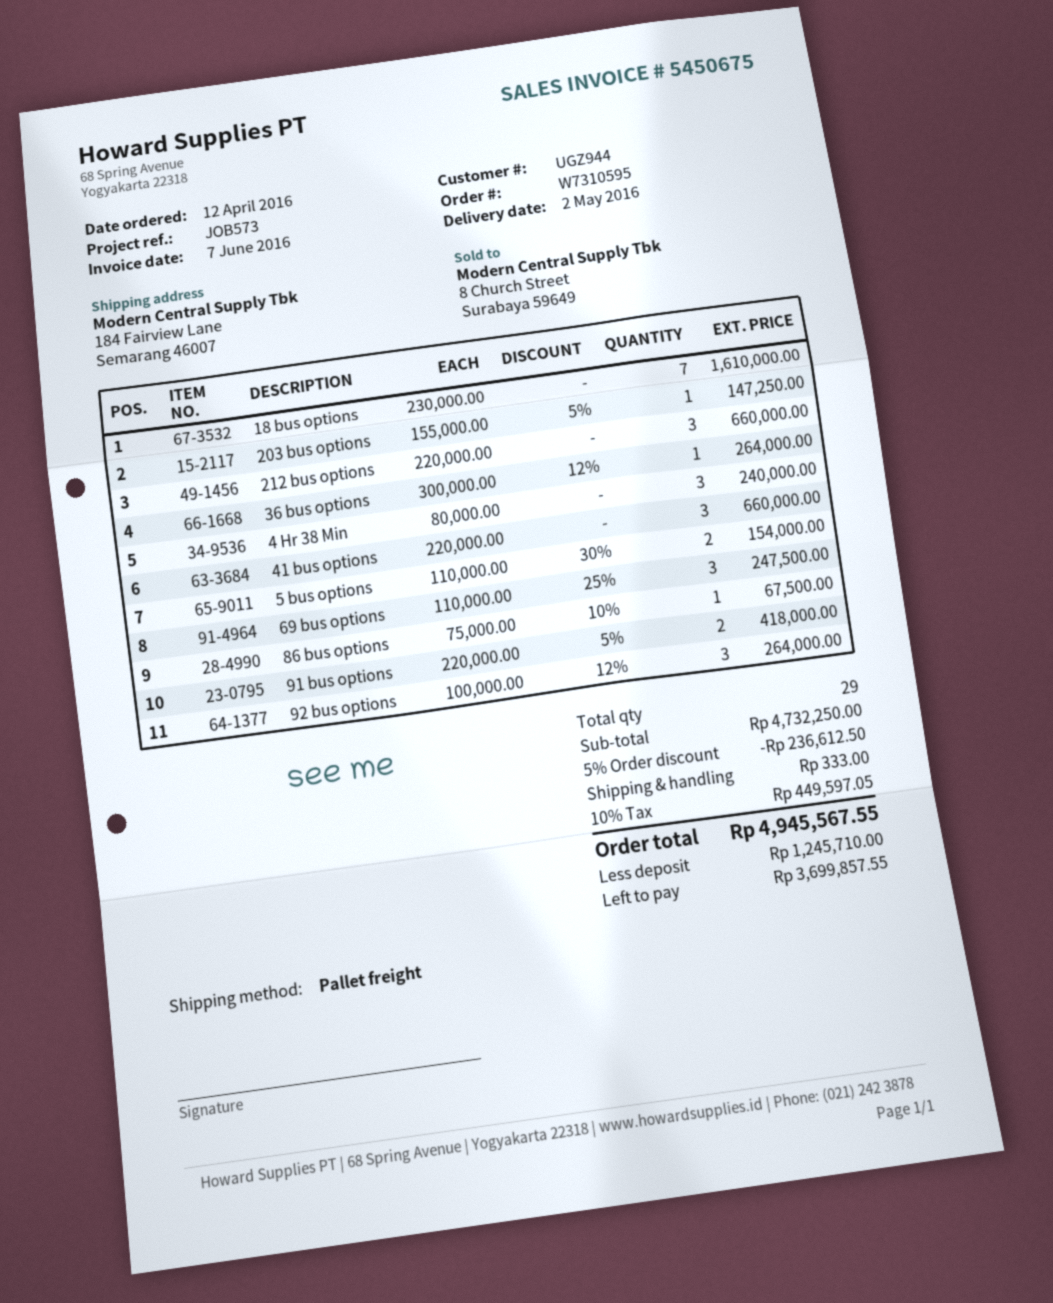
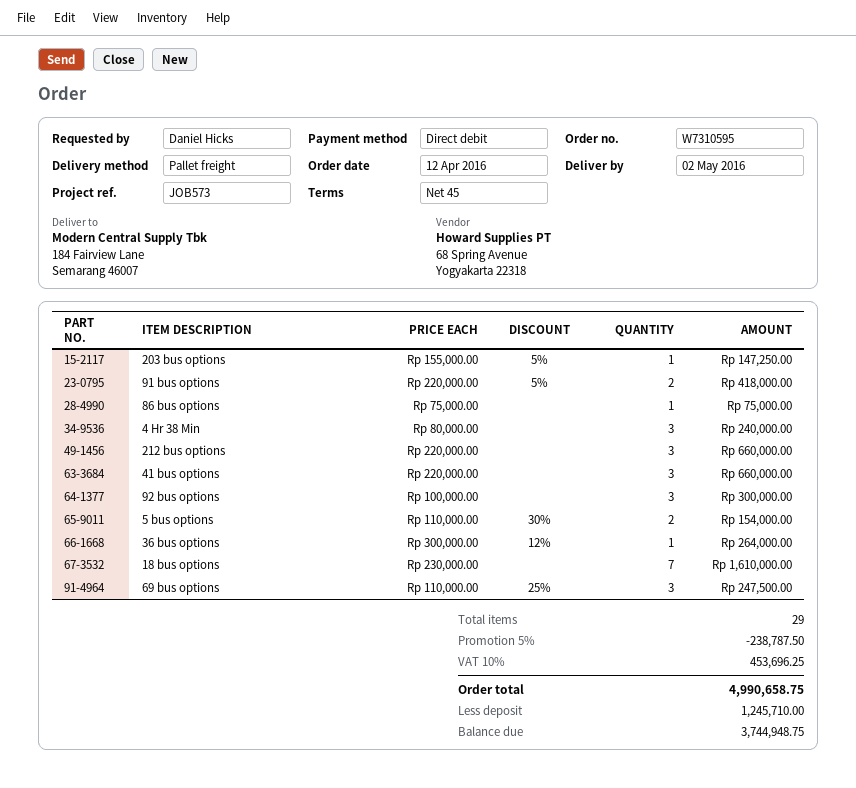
86 bus options: 1 x 75000.00 - 10% = 67500.00 -> 1 x 75000.00 = 75000.00
92 bus options: 3 x 100000.00 - 12% = 264000.00 -> 3 x 100000.00 = 300000.00
discount: 5% = 236612.50 -> 5% = 238787.50
shipping: 333.00 -> none
tax: 10% = 449597.05 -> 10% = 453696.25
total: 4945567.55 -> 4990658.75
balance: 3699857.55 -> 3744948.75

